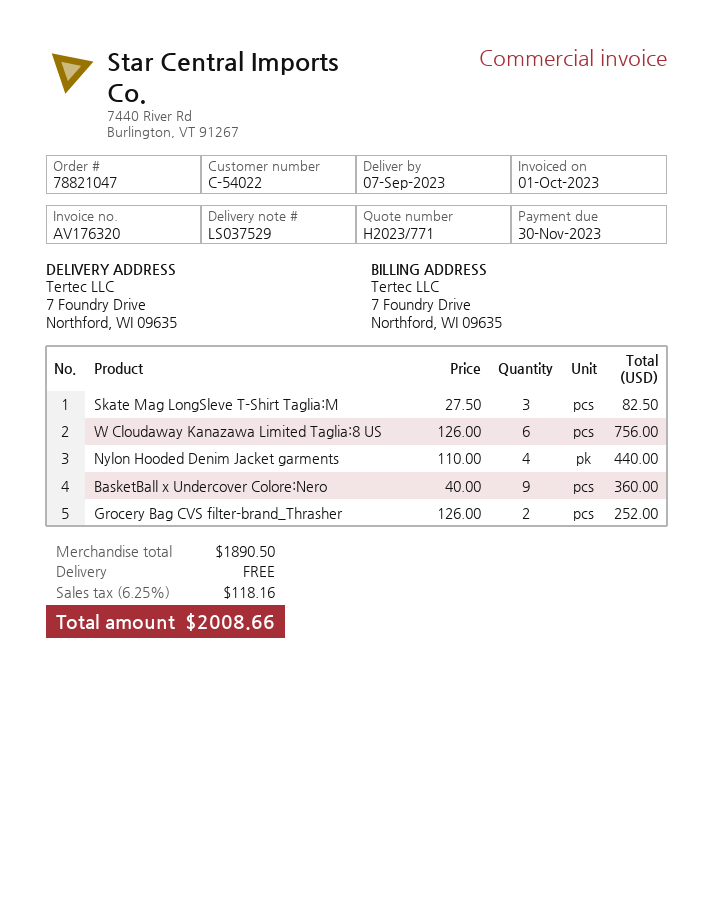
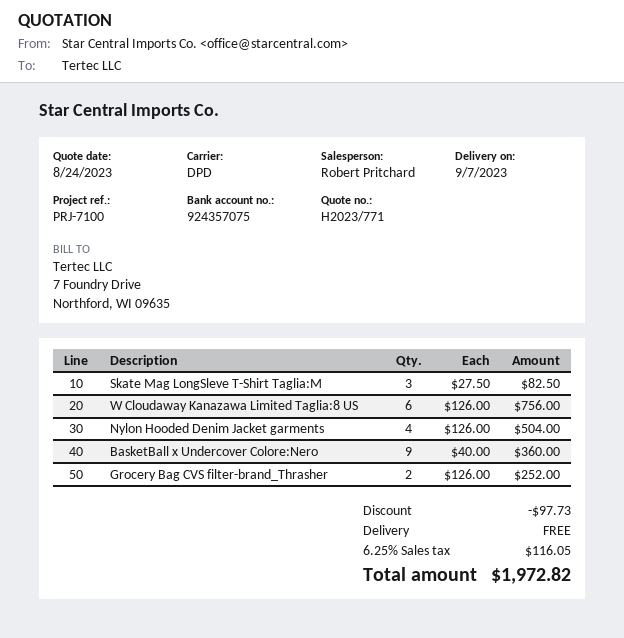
Nylon Hooded Denim Jacket garments: 4 x 110.00 = 440.00 -> 4 x 126.00 = 504.00
discount: none -> 97.73
tax: 6.25% = 118.16 -> 6.25% = 116.05
total: 2008.66 -> 1972.82

